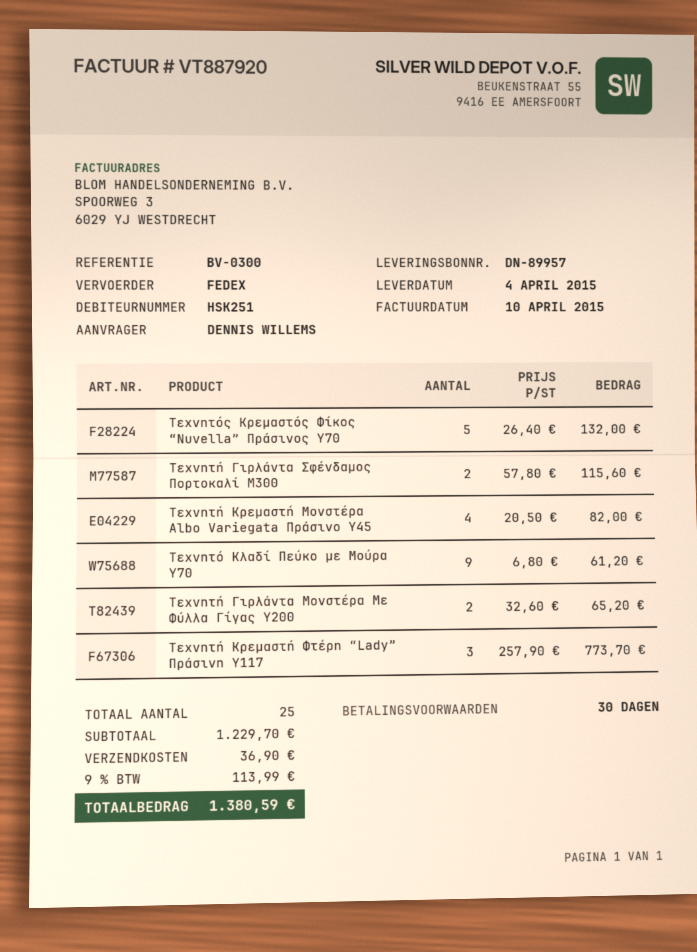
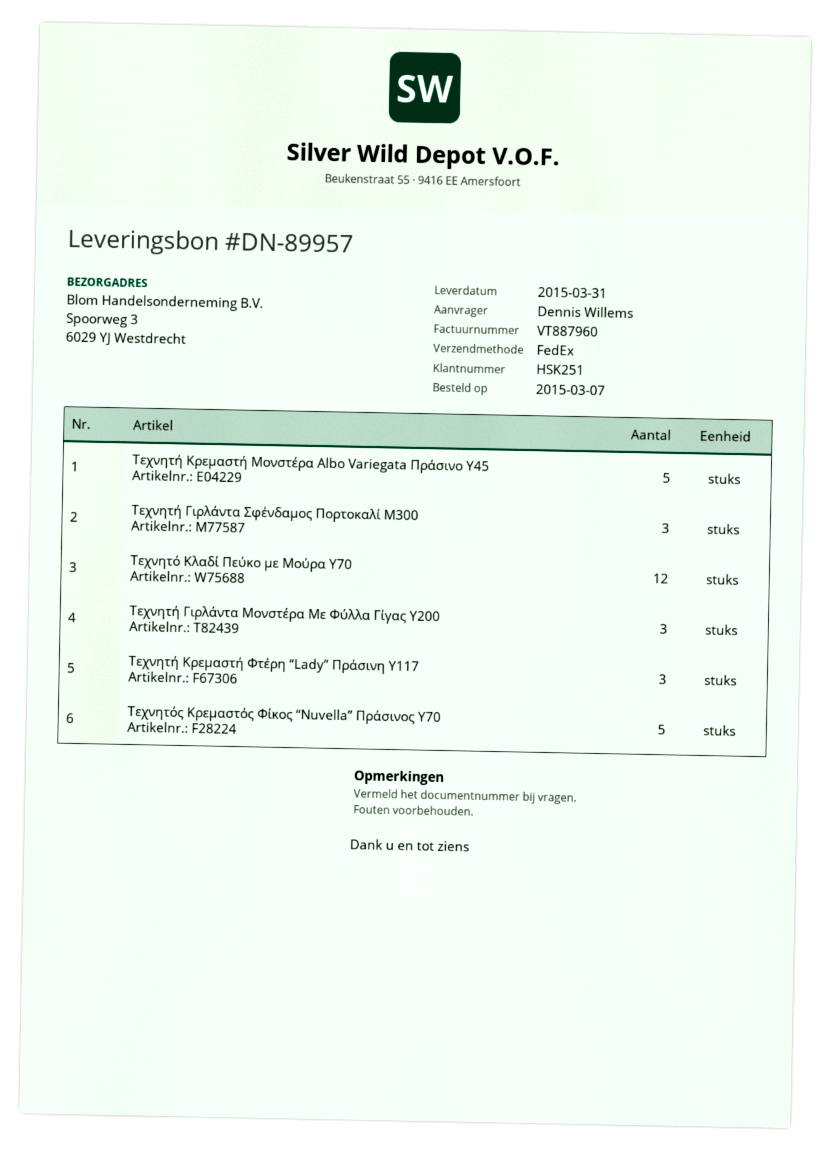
delivery date: 2015-04-04 -> 2015-03-31
invoice number: VT887920 -> VT887960
Τεχνητή Γιρλάντα Σφένδαμος Πορτοκαλί Μ300: 2 -> 3
Τεχνητή Κρεμαστή Μονστέρα Albo Variegata Πράσινο Υ45: 4 -> 5
Τεχνητό Κλαδί Πεύκο με Μούρα Υ70: 9 -> 12
Τεχνητή Γιρλάντα Μονστέρα Με Φύλλα Γίγας Υ200: 2 -> 3

